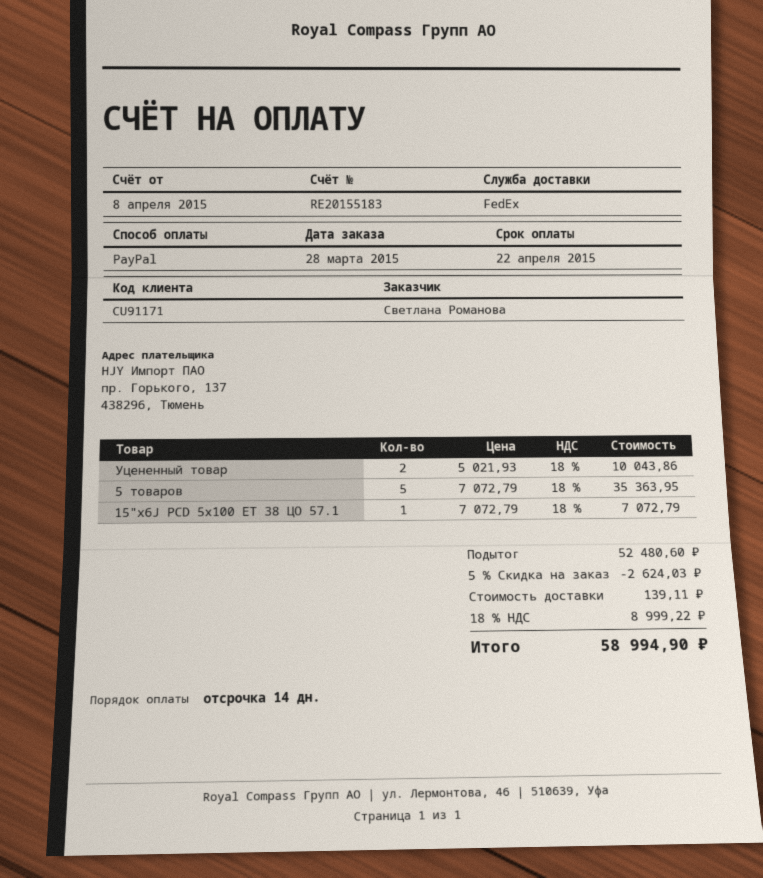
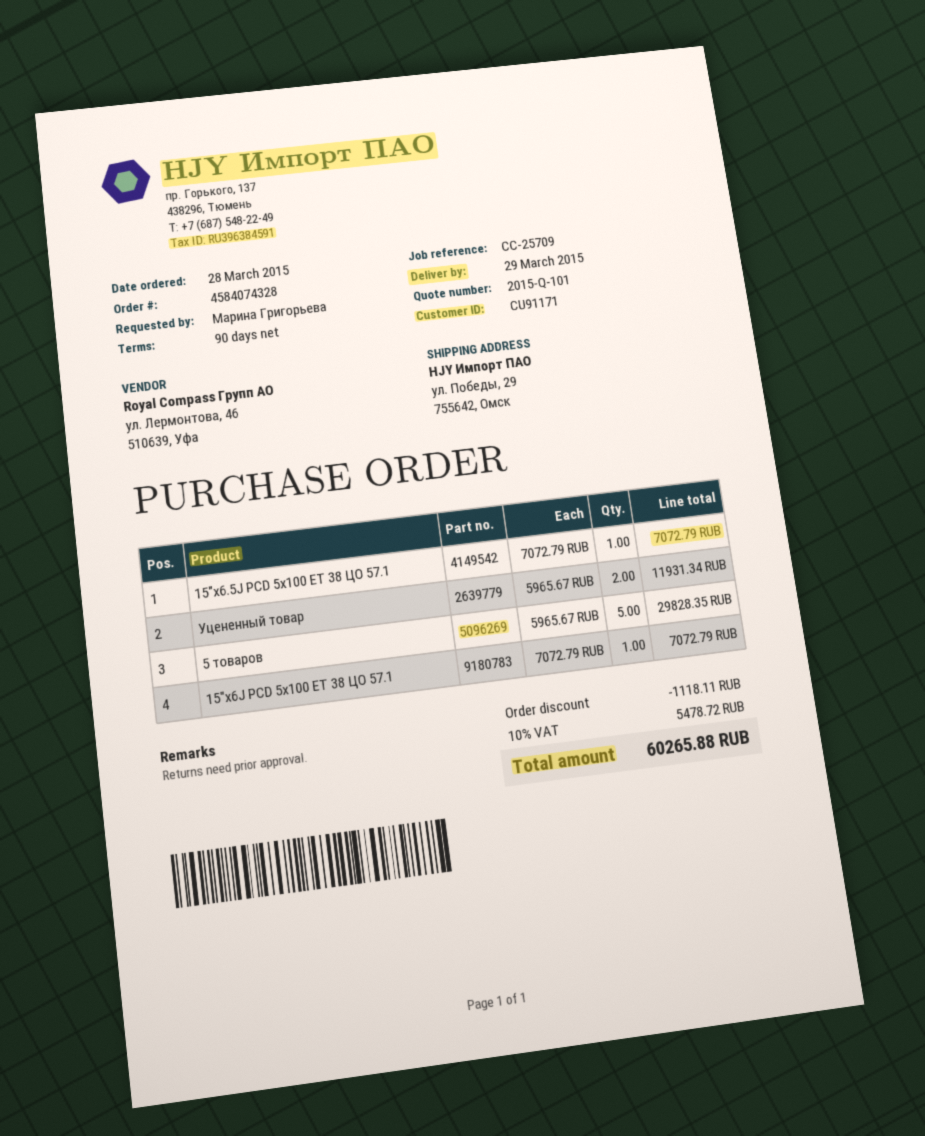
payment terms: 14 days -> 90 days
ordered by: Светлана Романова -> Марина Григорьева
Уцененный товар: 2 x 5021.93 = 10043.86 -> 2 x 5965.67 = 11931.34
5 товаров: 5 x 7072.79 = 35363.95 -> 5 x 5965.67 = 29828.35
15"x6.5J PCD 5x100 ЕТ 38 ЦО 57.1: none -> 1 x 7072.79 = 7072.79
discount: 2624.03 -> 1118.11
shipping: 139.11 -> none
tax: 18% = 8999.22 -> 10% = 5478.72
total: 58994.90 -> 60265.88

